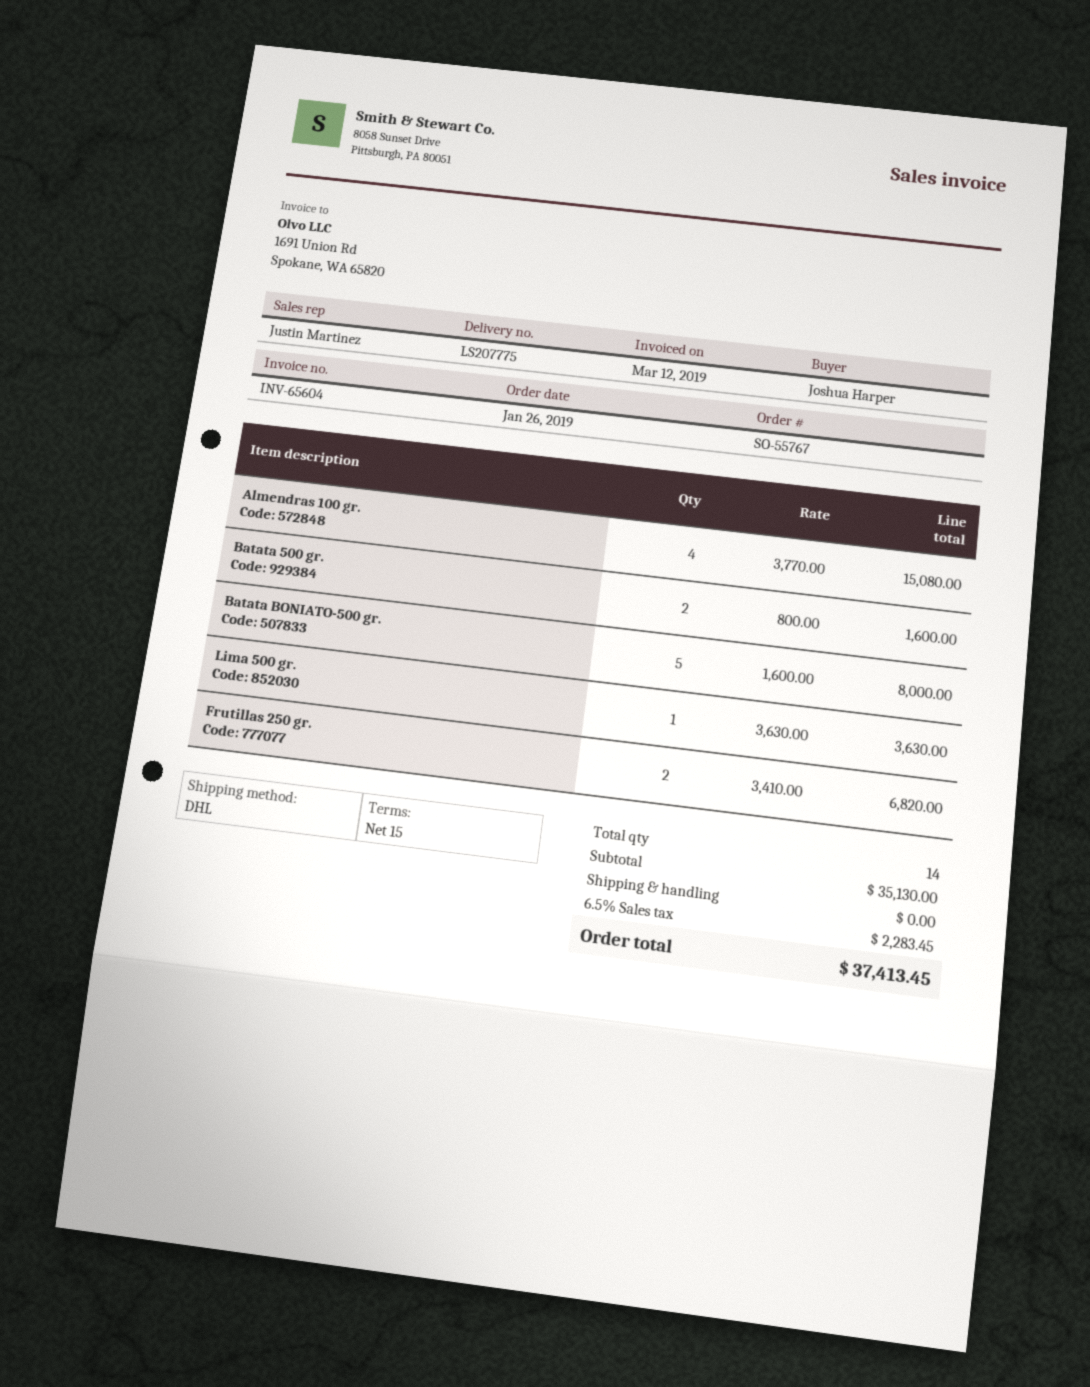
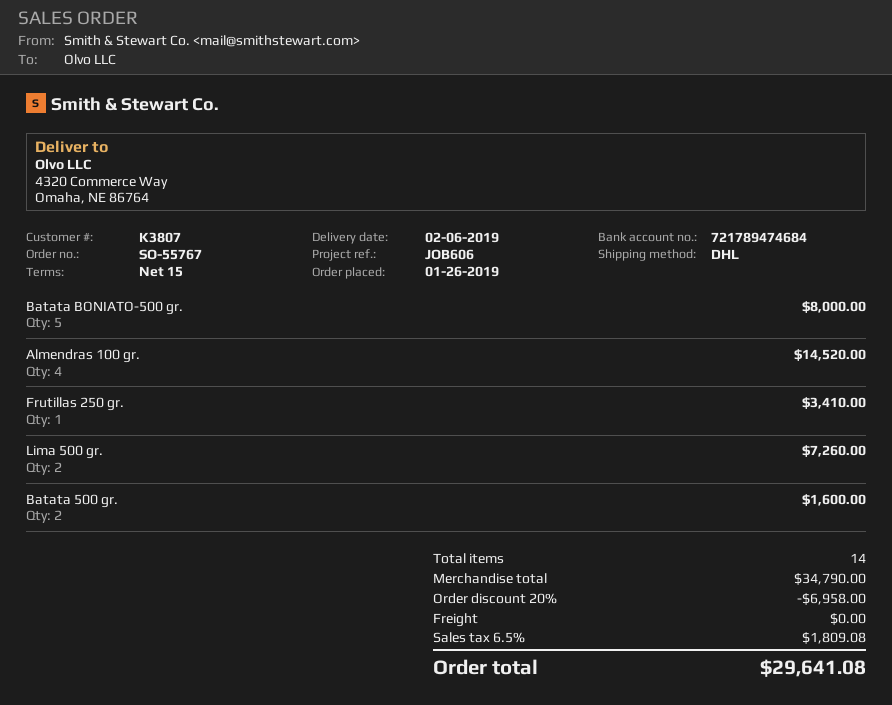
Almendras 100 gr.: 4 for 15080.00 -> 4 for 14520.00
Lima 500 gr.: 1 for 3630.00 -> 2 for 7260.00
Frutillas 250 gr.: 2 for 6820.00 -> 1 for 3410.00
subtotal: 35130.00 -> 34790.00
discount: none -> 20% = 6958.00
tax: 6.5% = 2283.45 -> 6.5% = 1809.08
total: 37413.45 -> 29641.08

